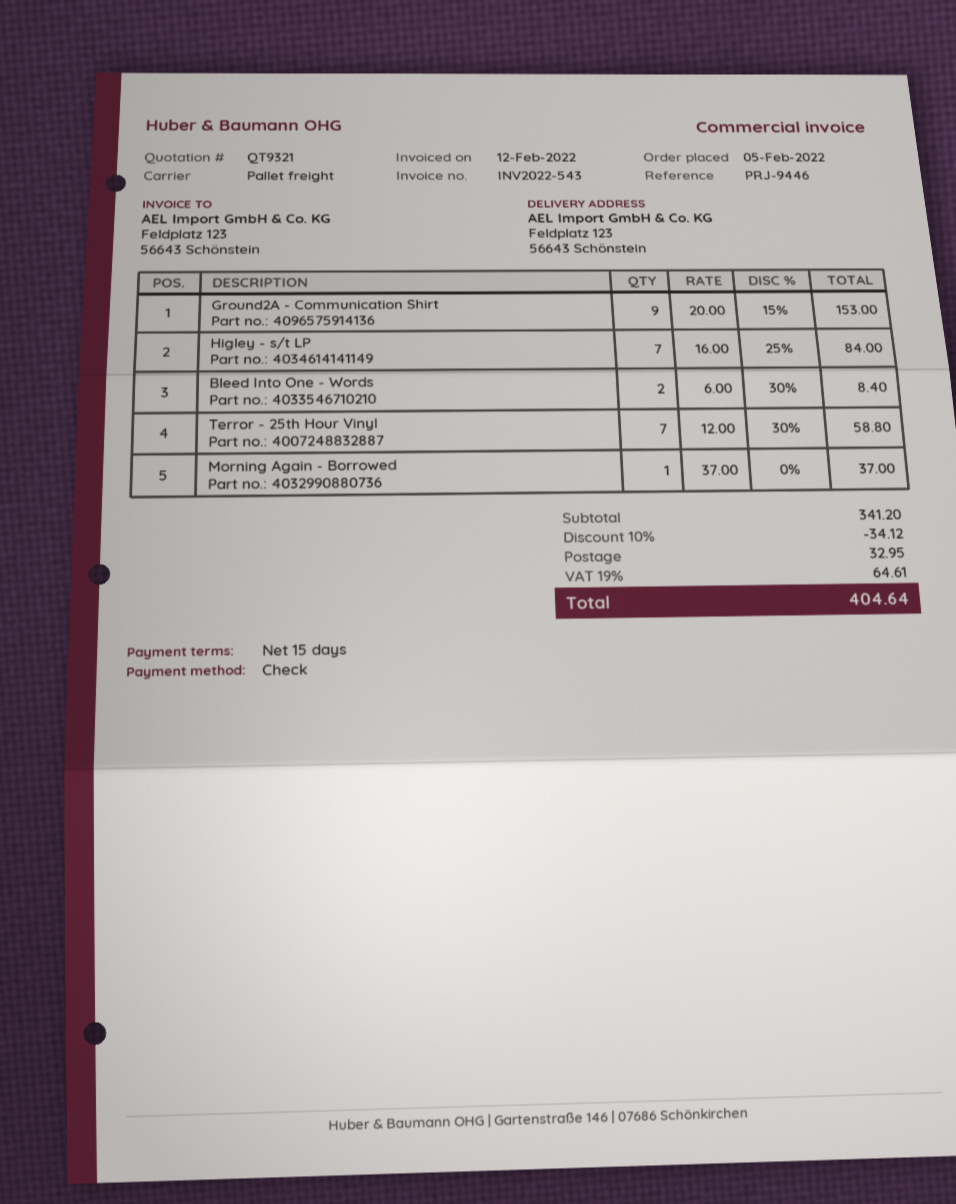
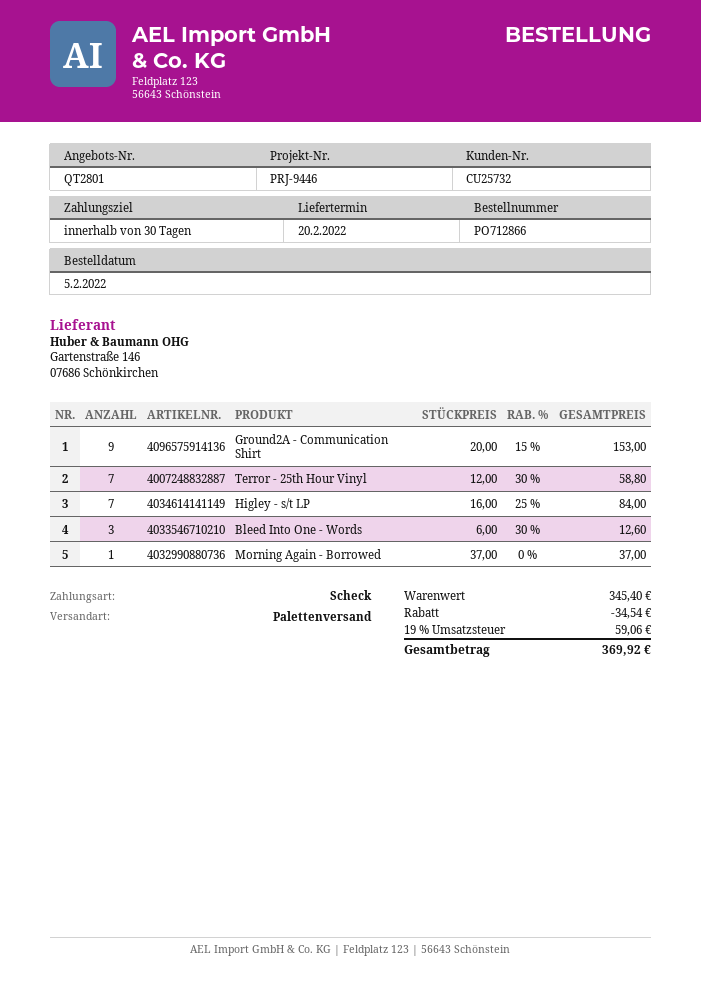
quote number: QT9321 -> QT2801
payment terms: 15 days -> 30 days
Bleed Into One - Words: 2 x 6.00 - 30% = 8.40 -> 3 x 6.00 - 30% = 12.60
subtotal: 341.20 -> 345.40
discount: 34.12 -> 34.54
shipping: 32.95 -> none
tax: 19% = 64.61 -> 19% = 59.06
total: 404.64 -> 369.92

